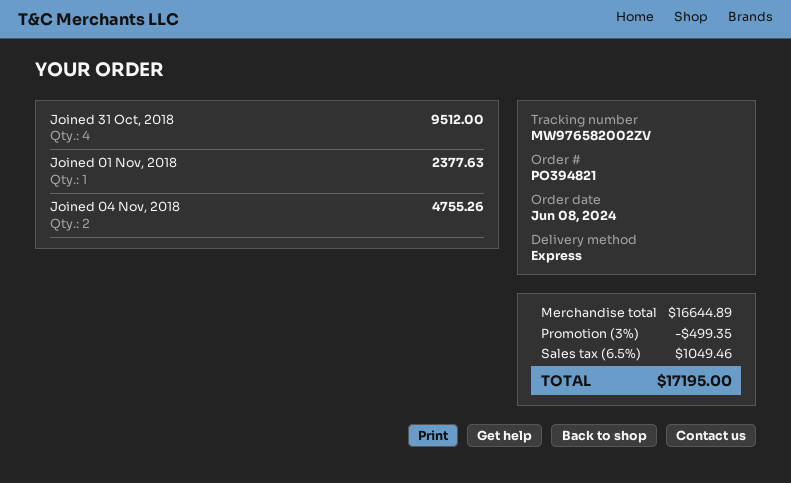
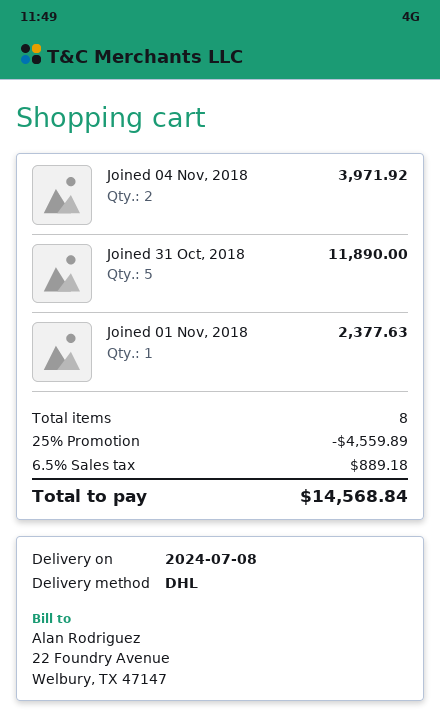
shipping method: express -> DHL
Joined 31 Oct, 2018: 4 for 9512.00 -> 5 for 11890.00
Joined 04 Nov, 2018: 2 for 4755.26 -> 2 for 3971.92
discount: 3% = 499.35 -> 25% = 4559.89
tax: 6.5% = 1049.46 -> 6.5% = 889.18
total: 17195.00 -> 14568.84

